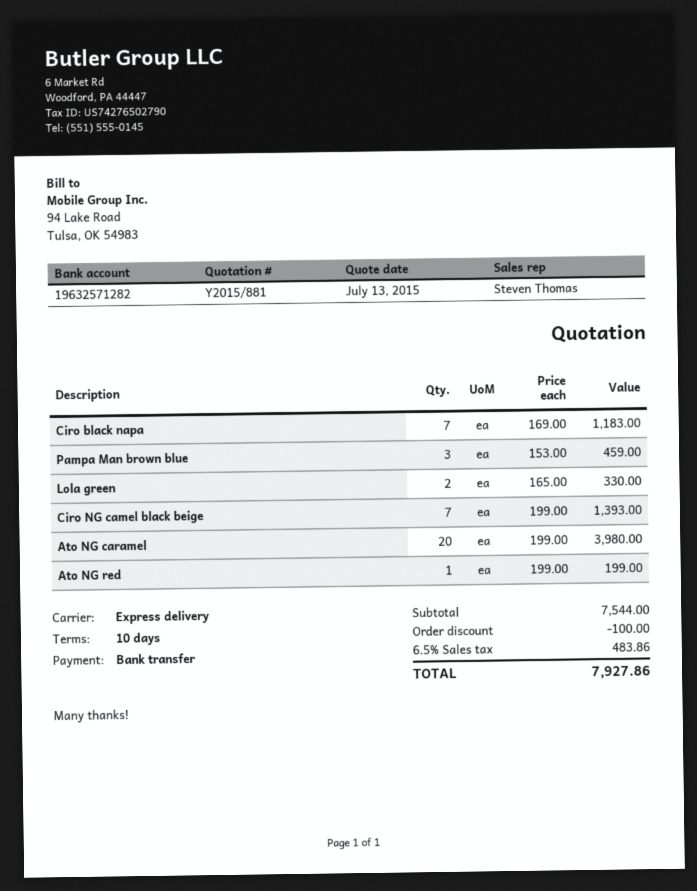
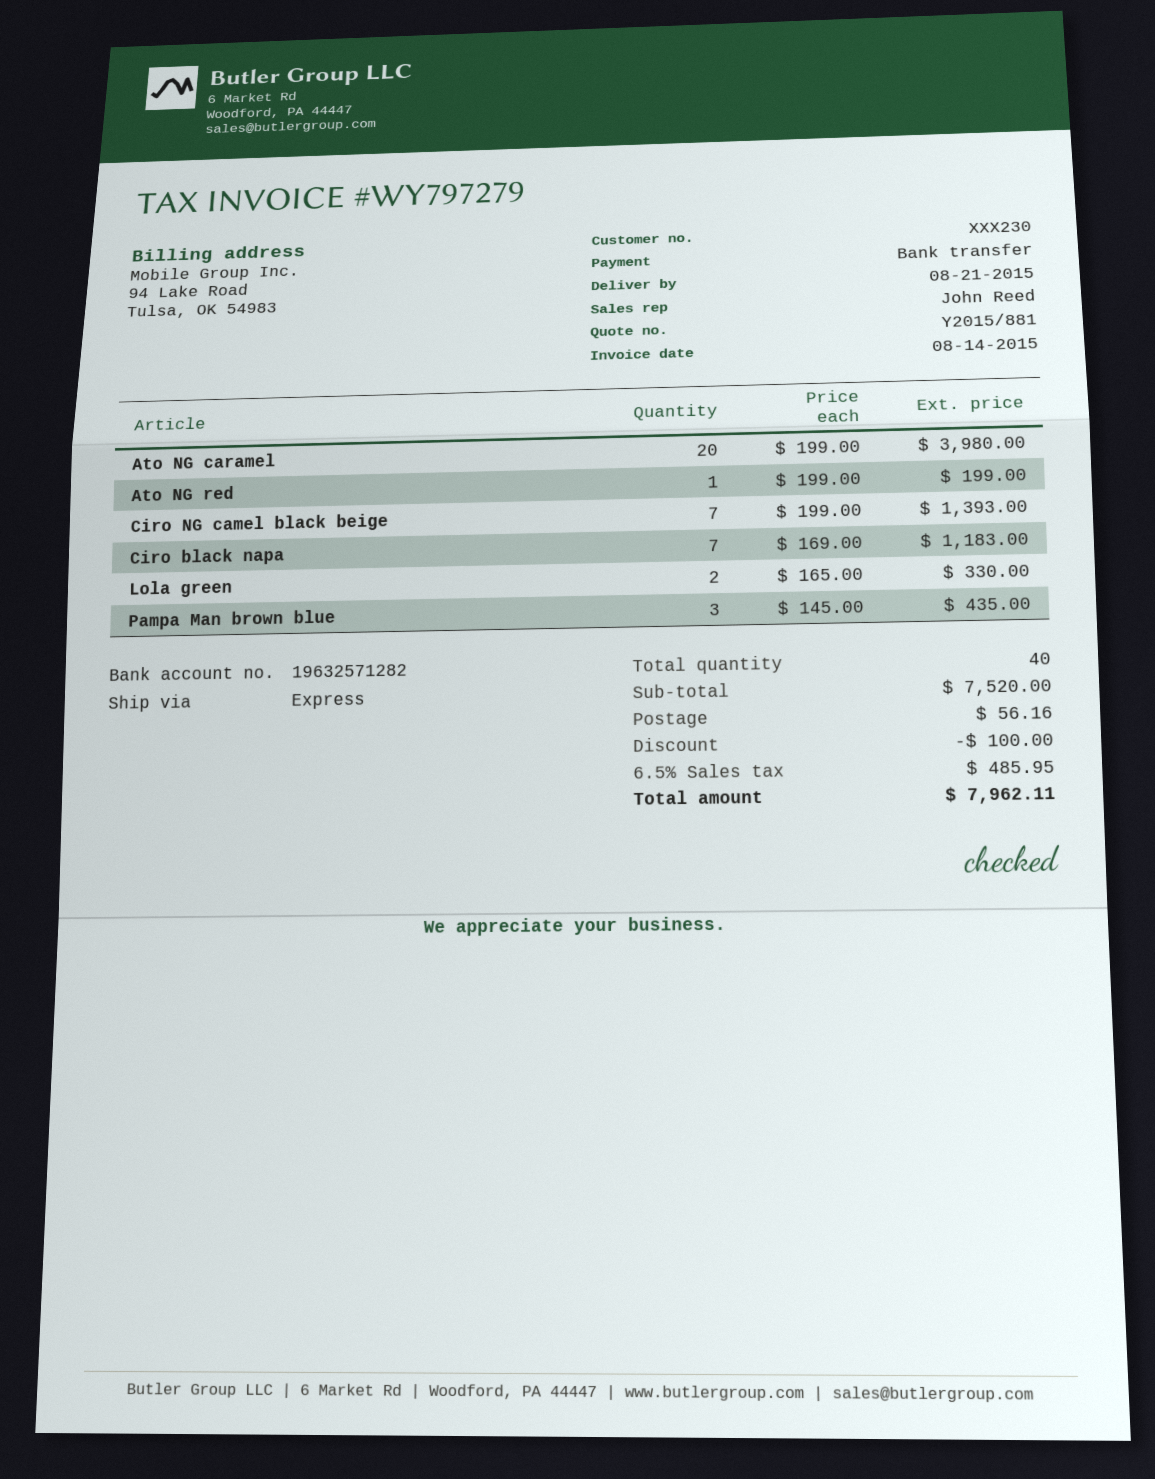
sales rep: Steven Thomas -> John Reed
Pampa Man brown blue: 3 x 153.00 = 459.00 -> 3 x 145.00 = 435.00
subtotal: 7544.00 -> 7520.00
shipping: none -> 56.16
tax: 6.5% = 483.86 -> 6.5% = 485.95
total: 7927.86 -> 7962.11

